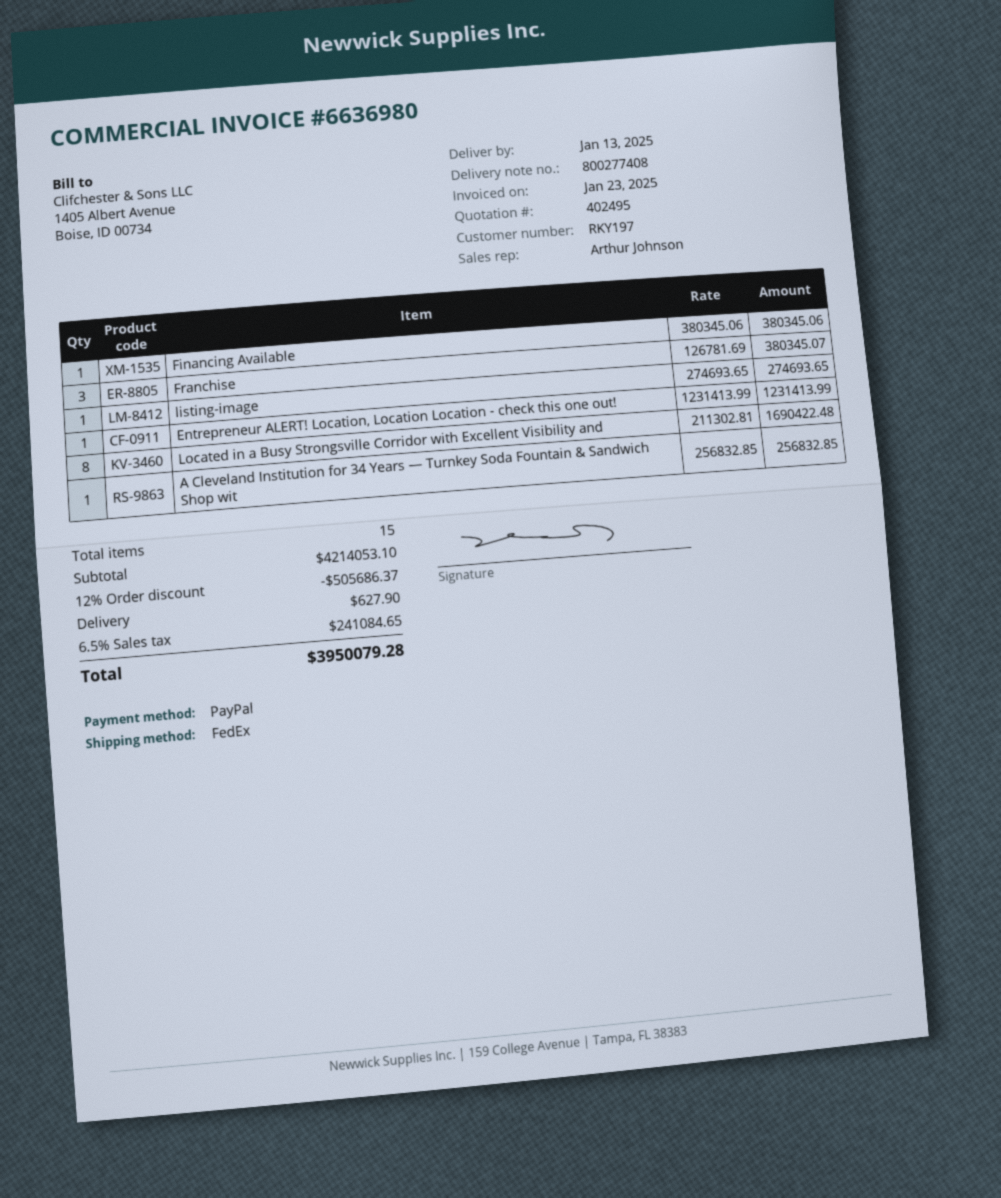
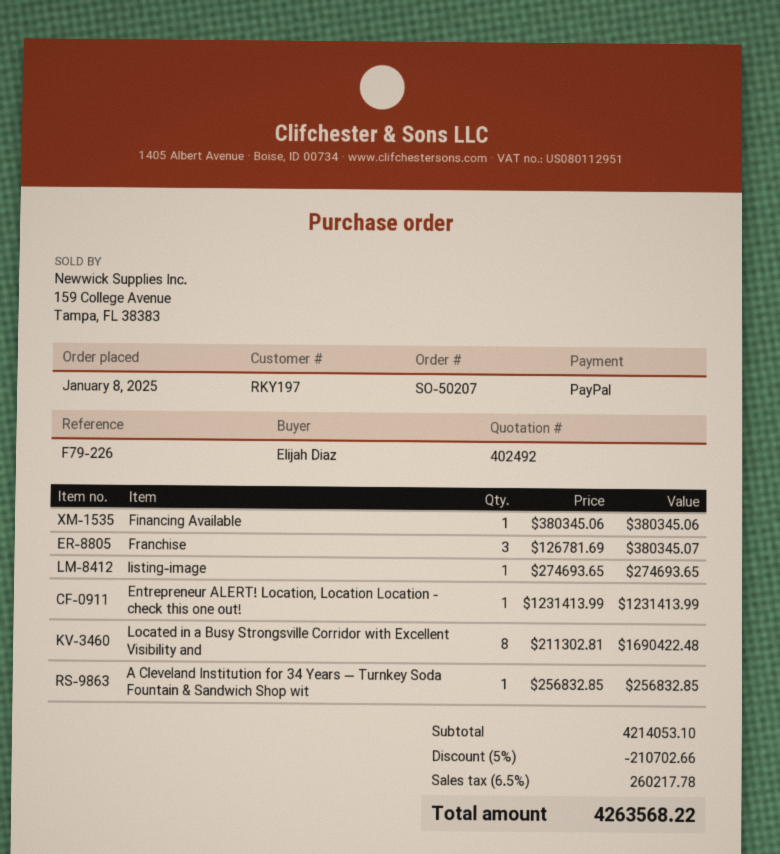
quote number: 402495 -> 402492
discount: 12% = 505686.37 -> 5% = 210702.66
shipping: 627.90 -> none
tax: 6.5% = 241084.65 -> 6.5% = 260217.78
total: 3950079.28 -> 4263568.22

